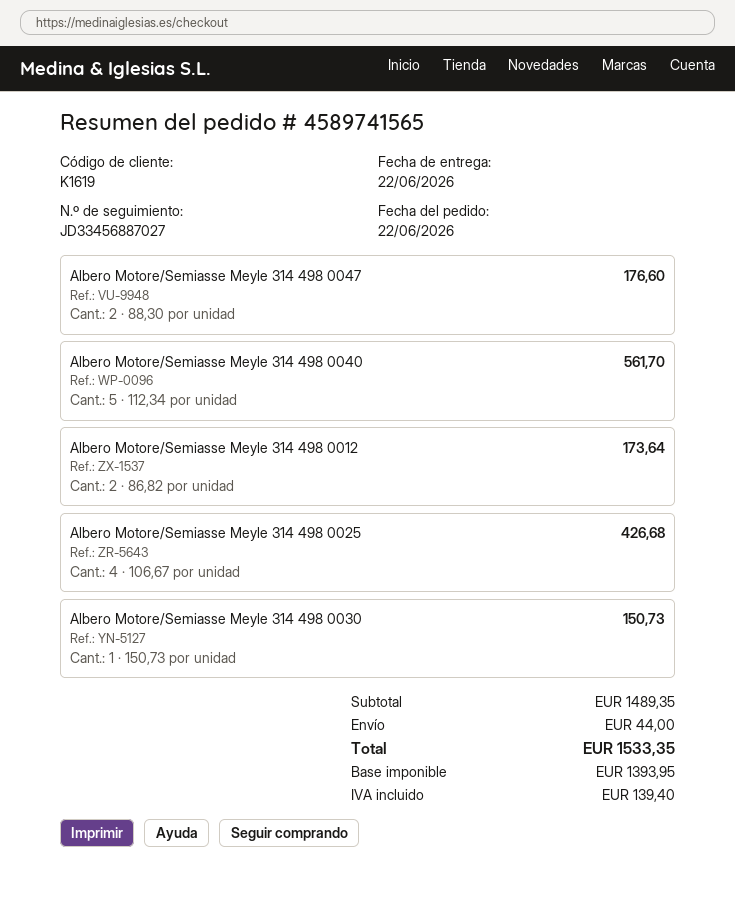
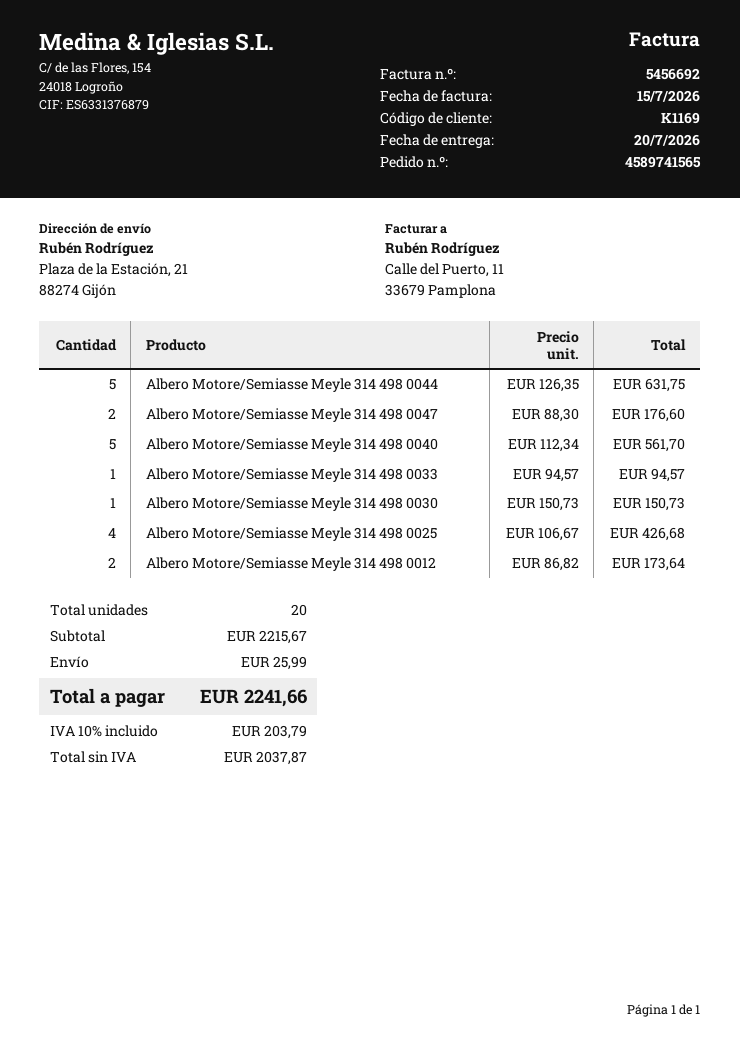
delivery date: 2026-06-22 -> 2026-07-20
customer number: K1619 -> K1169
Albero Motore/Semiasse Meyle 314 498 0044: none -> 5 x 126.35 = 631.75
Albero Motore/Semiasse Meyle 314 498 0033: none -> 1 x 94.57 = 94.57
subtotal: 1489.35 -> 2215.67
shipping: 44.00 -> 25.99
net: 1393.95 -> 2037.87
tax: 139.40 -> 203.79
total: 1533.35 -> 2241.66

